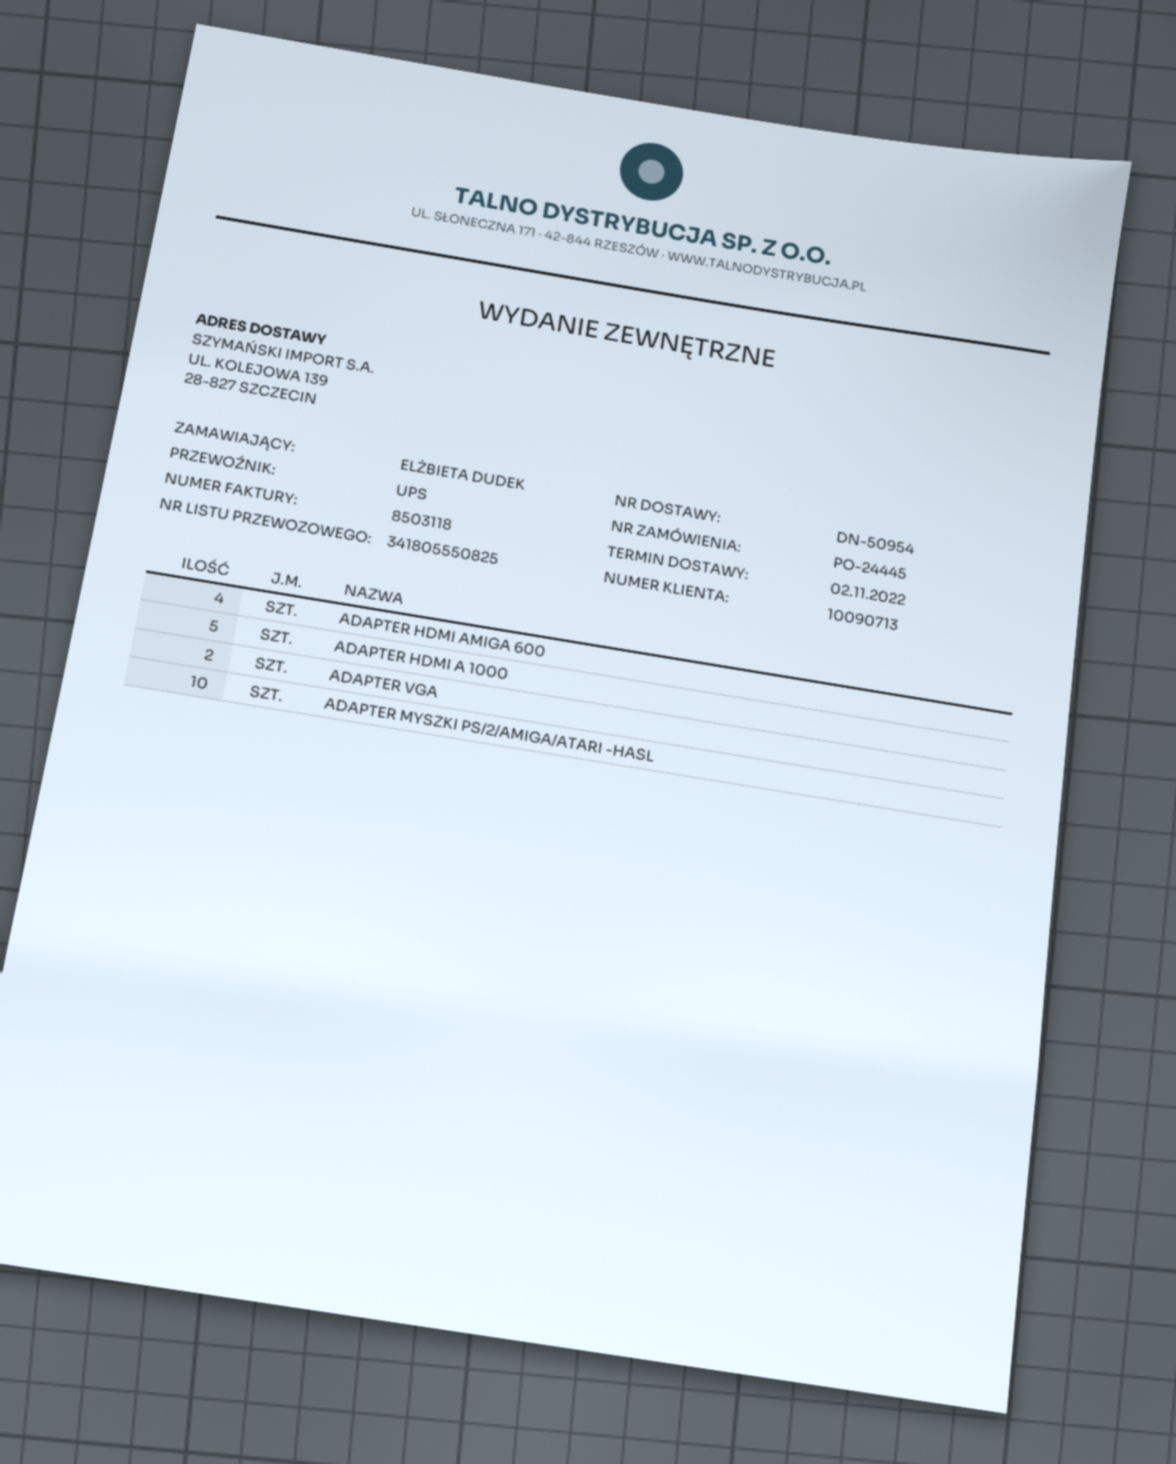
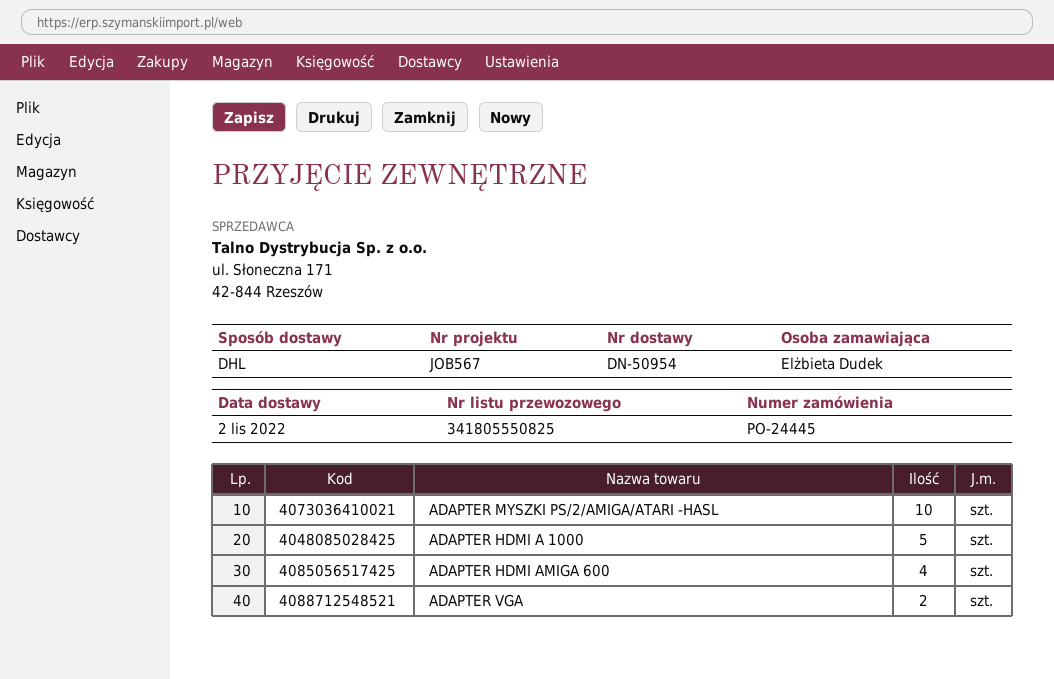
shipping method: UPS -> DHL

